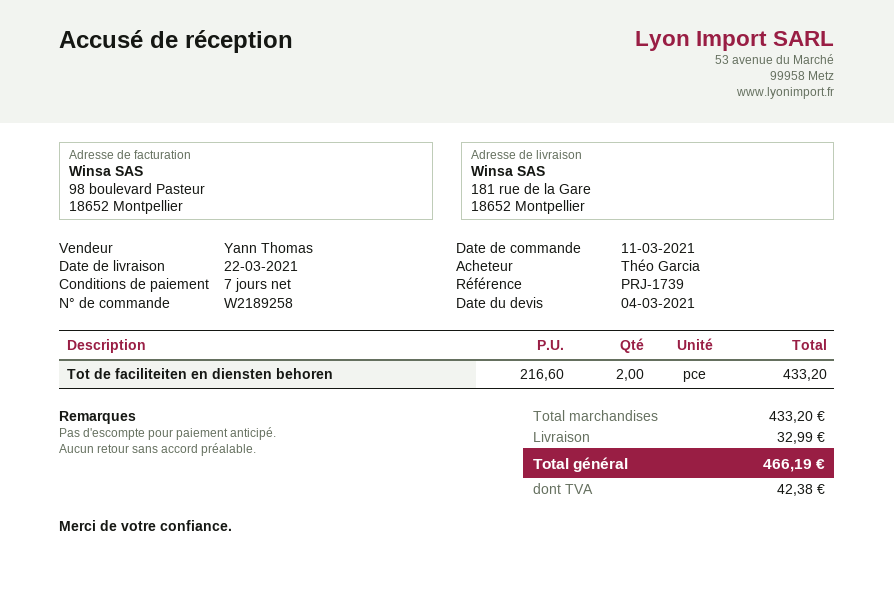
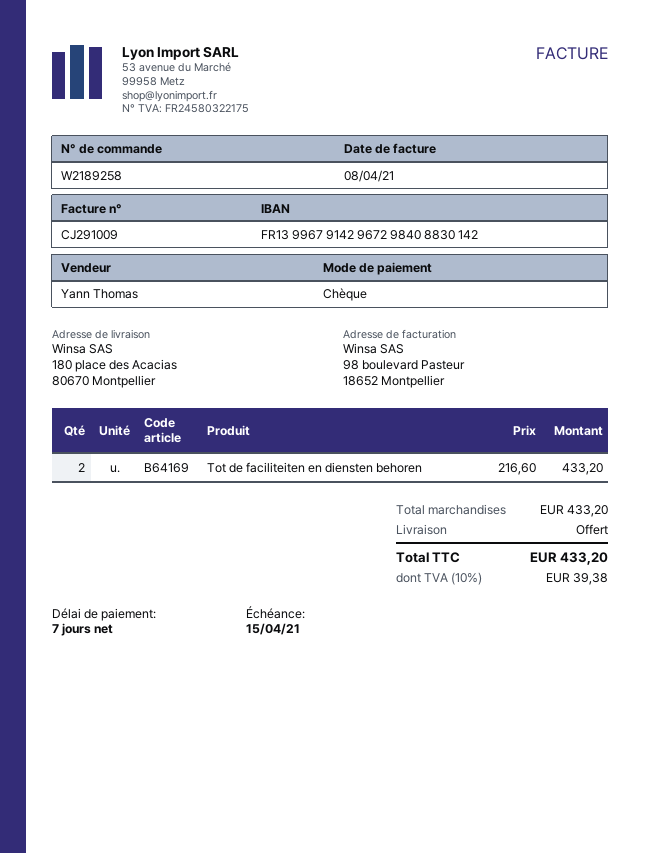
ship to: 181 rue de la Gare, 18652 Montpellier -> 180 place des Acacias, 80670 Montpellier
shipping: 32.99 -> 0.00
tax: 42.38 -> 39.38
total: 466.19 -> 433.20

